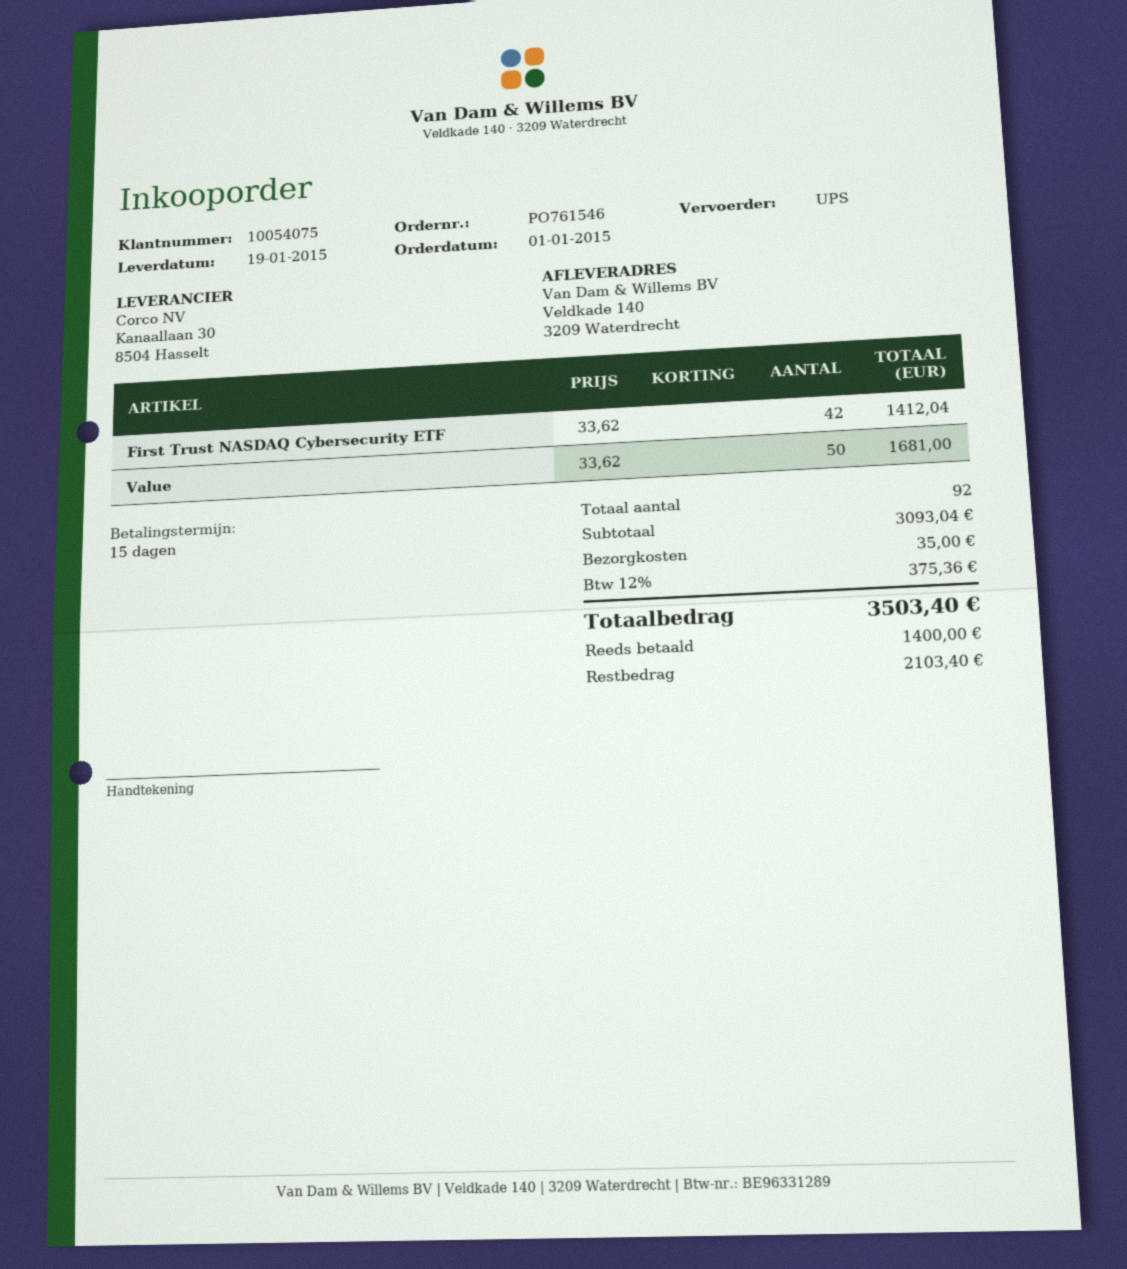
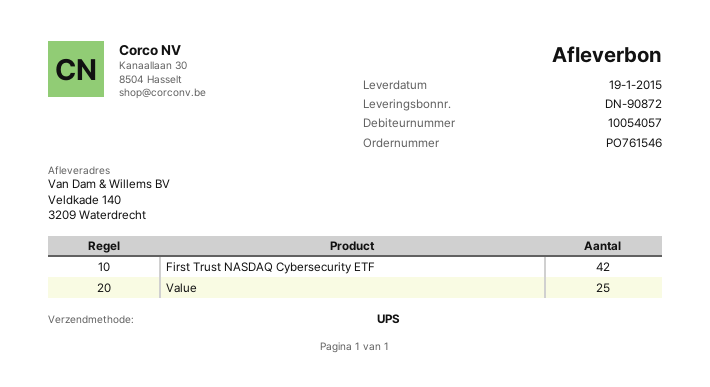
customer number: 10054075 -> 10054057
Value: 50 -> 25

